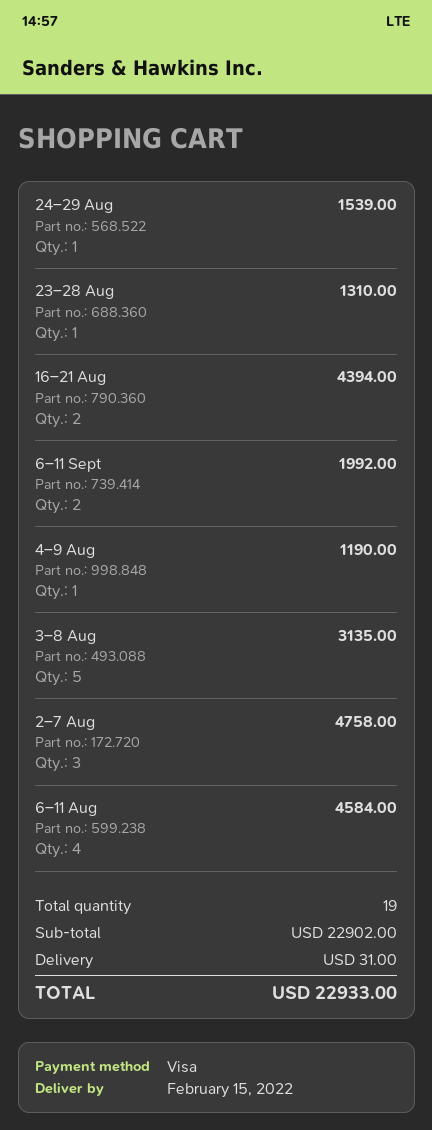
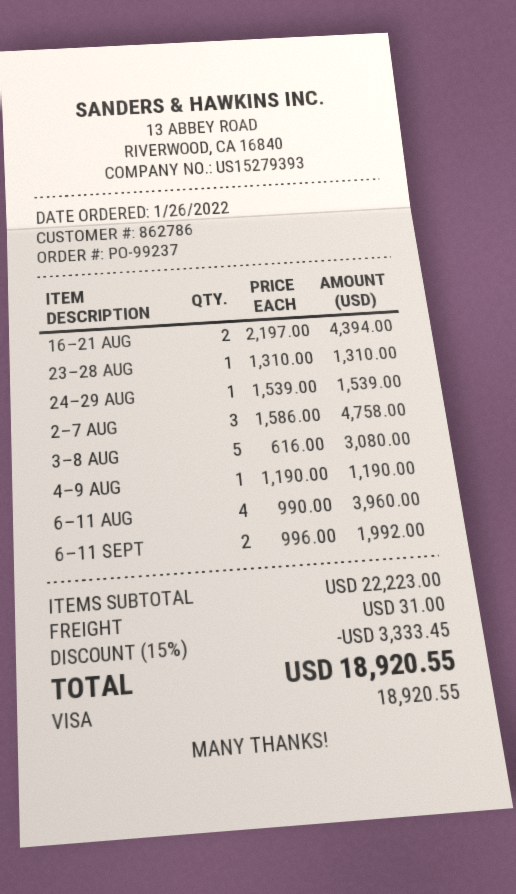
3–8 Aug: 5 for 3135.00 -> 5 for 3080.00
6–11 Aug: 4 for 4584.00 -> 4 for 3960.00
subtotal: 22902.00 -> 22223.00
discount: none -> 15% = 3333.45
total: 22933.00 -> 18920.55

